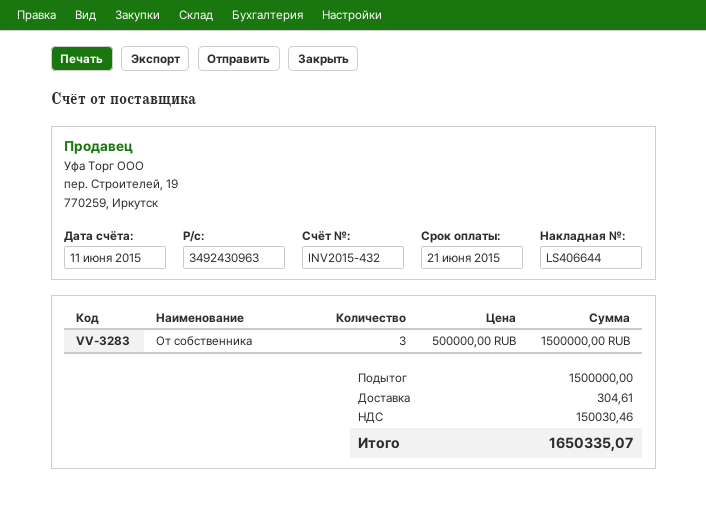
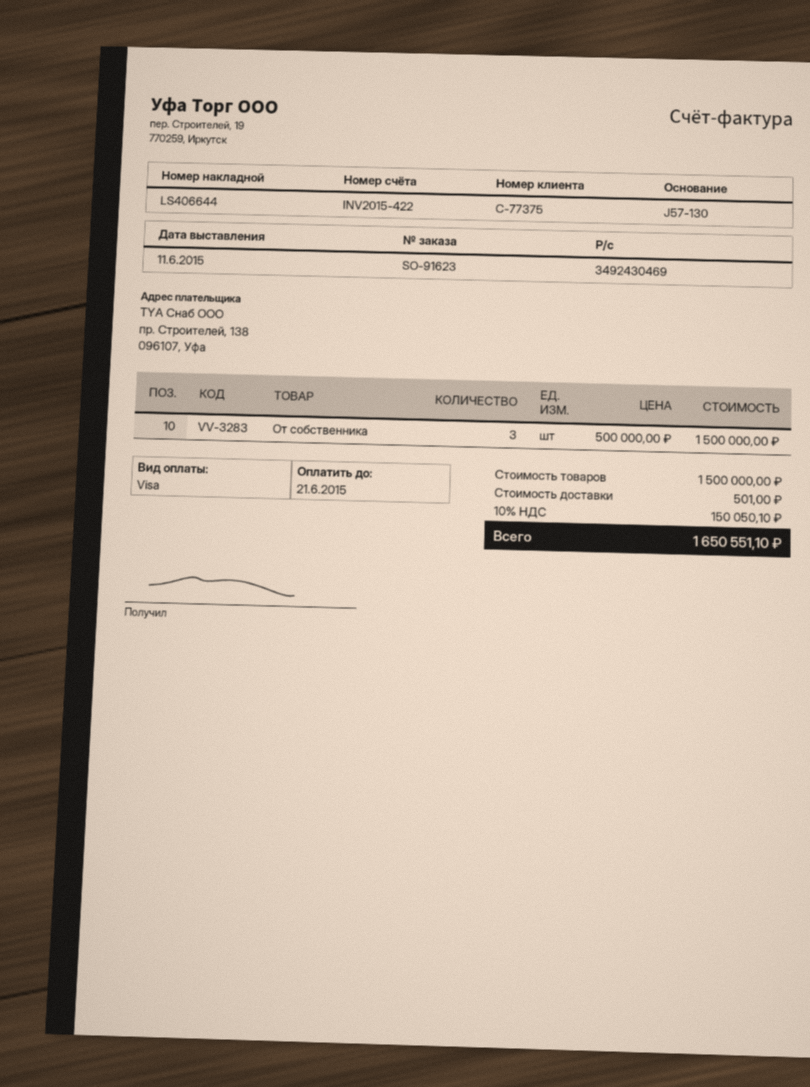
invoice number: INV2015-432 -> INV2015-422
bank account: 3492430963 -> 3492430469
shipping: 304.61 -> 501.00
tax: 150030.46 -> 150050.10
total: 1650335.07 -> 1650551.10

